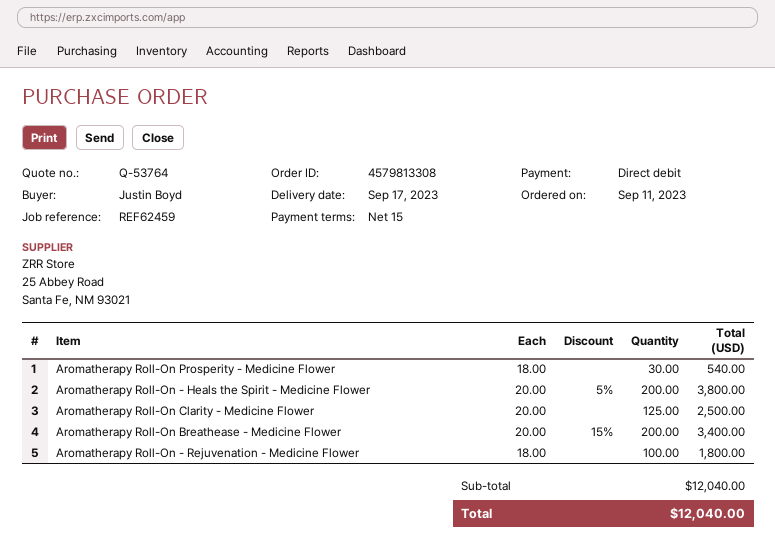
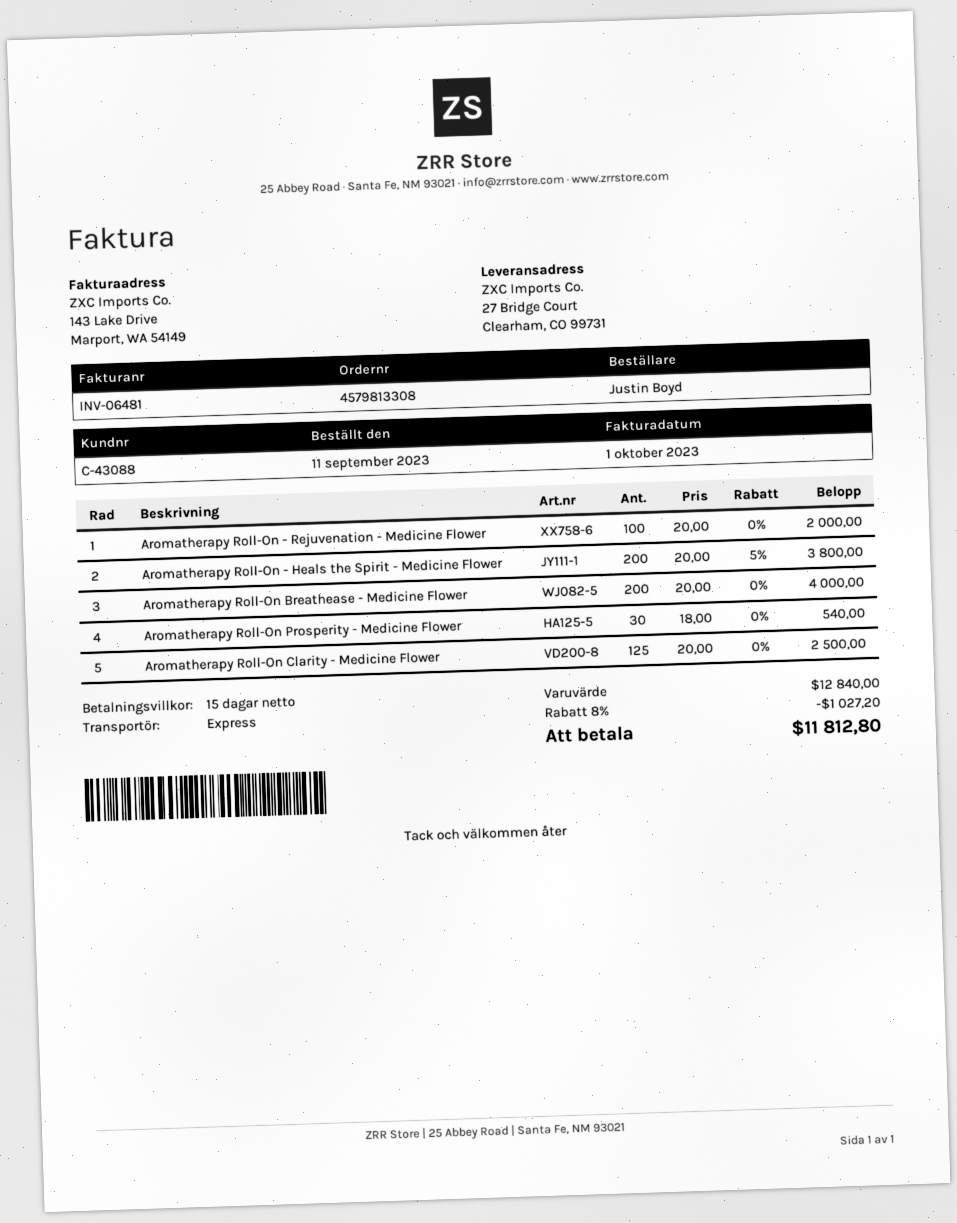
Aromatherapy Roll-On Breathease - Medicine Flower: 200 x 20.00 - 15% = 3400.00 -> 200 x 20.00 = 4000.00
Aromatherapy Roll-On - Rejuvenation - Medicine Flower: 100 x 18.00 = 1800.00 -> 100 x 20.00 = 2000.00
subtotal: 12040.00 -> 12840.00
discount: none -> 8% = 1027.20
total: 12040.00 -> 11812.80

